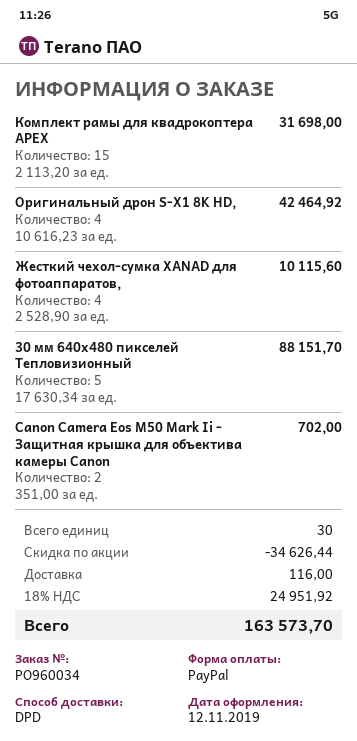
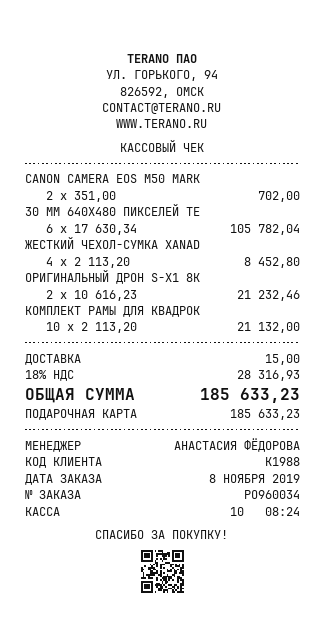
order date: 2019-11-12 -> 2019-11-08
payment method: PayPal -> gift card
Комплект рамы для квадрокоптера APEX: 15 x 2113.20 = 31698.00 -> 10 x 2113.20 = 21132.00
Оригинальный дрон S-X1 8K HD,: 4 x 10616.23 = 42464.92 -> 2 x 10616.23 = 21232.46
Жесткий чехол-сумка XANAD для фотоаппаратов,: 4 x 2528.90 = 10115.60 -> 4 x 2113.20 = 8452.80
30 мм 640x480 пикселей Тепловизионный: 5 x 17630.34 = 88151.70 -> 6 x 17630.34 = 105782.04
discount: 34626.44 -> none
shipping: 116.00 -> 15.00
tax: 18% = 24951.92 -> 18% = 28316.93
total: 163573.70 -> 185633.23

